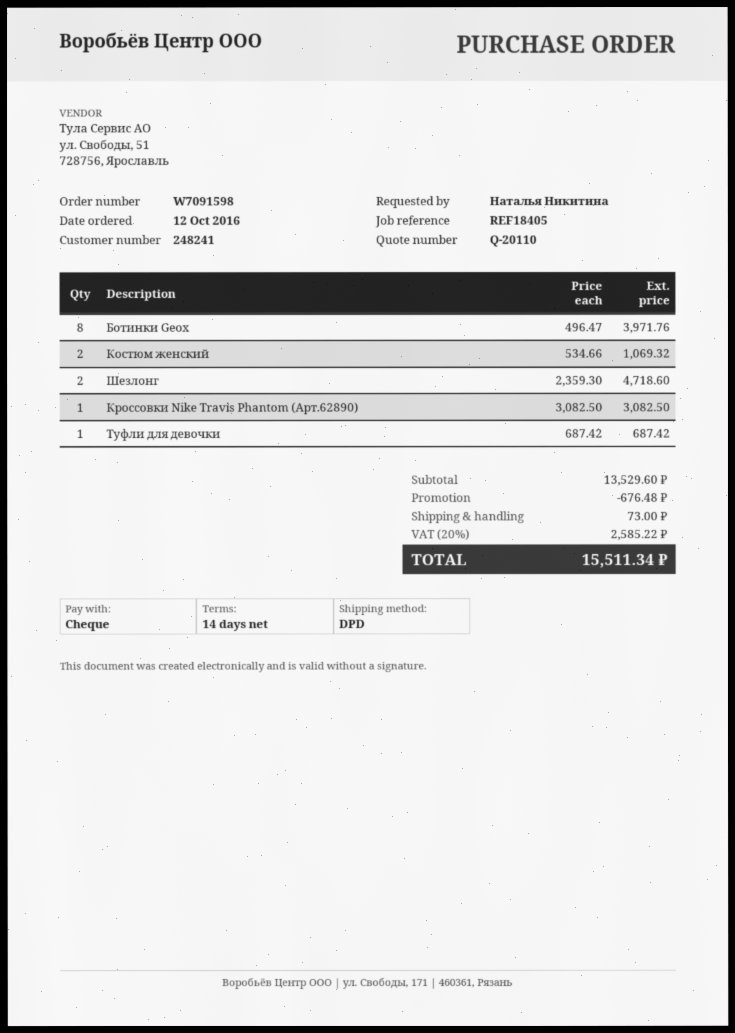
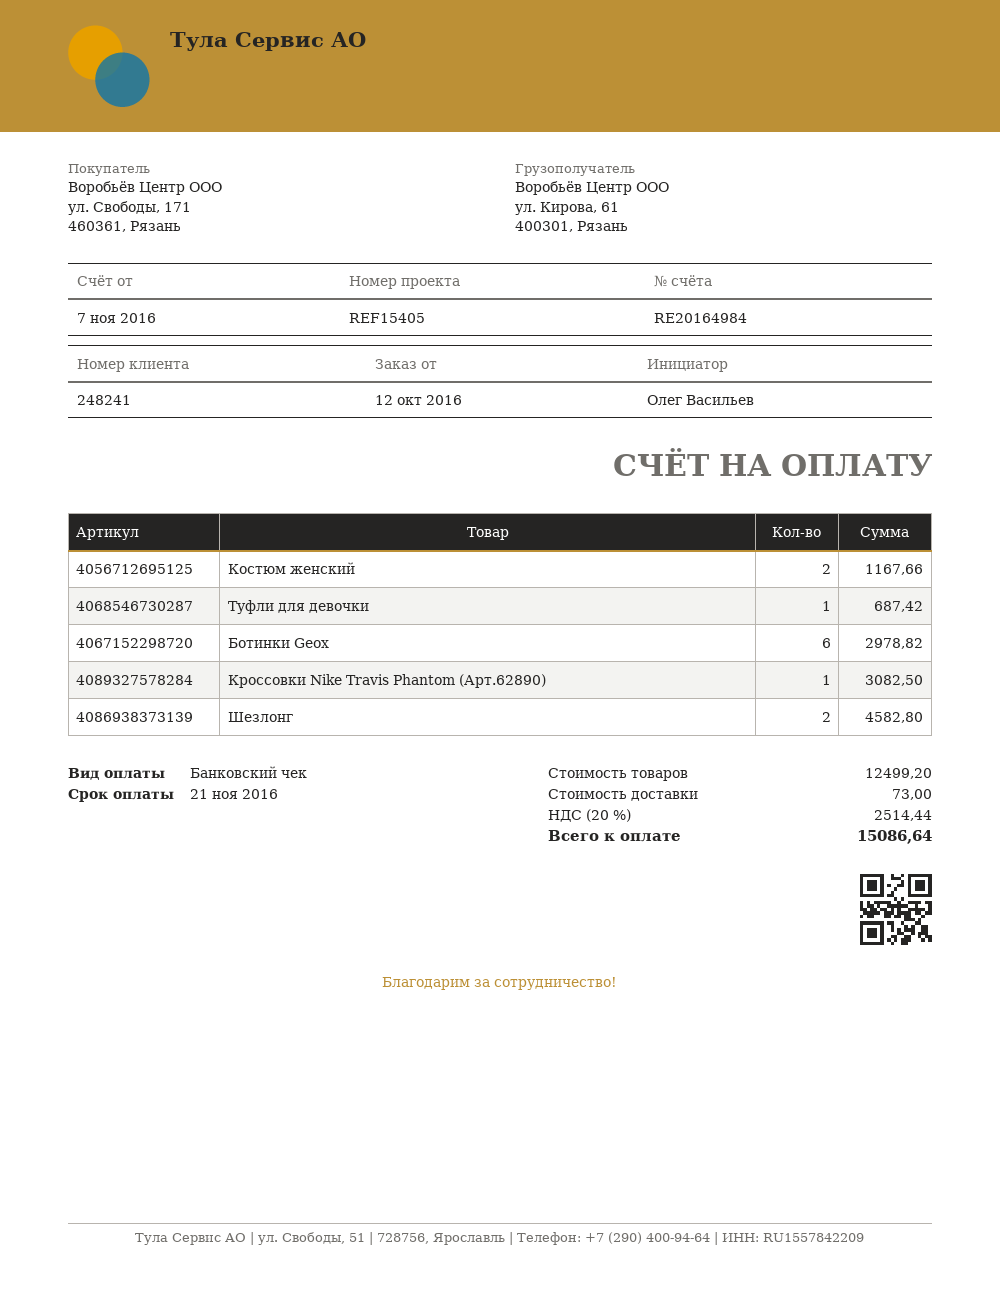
reference: REF18405 -> REF15405
ordered by: Наталья Никитина -> Олег Васильев
Ботинки Geox: 8 for 3971.76 -> 6 for 2978.82
Костюм женский: 2 for 1069.32 -> 2 for 1167.66
Шезлонг: 2 for 4718.60 -> 2 for 4582.80
subtotal: 13529.60 -> 12499.20
discount: 676.48 -> none
tax: 20% = 2585.22 -> 20% = 2514.44
total: 15511.34 -> 15086.64

